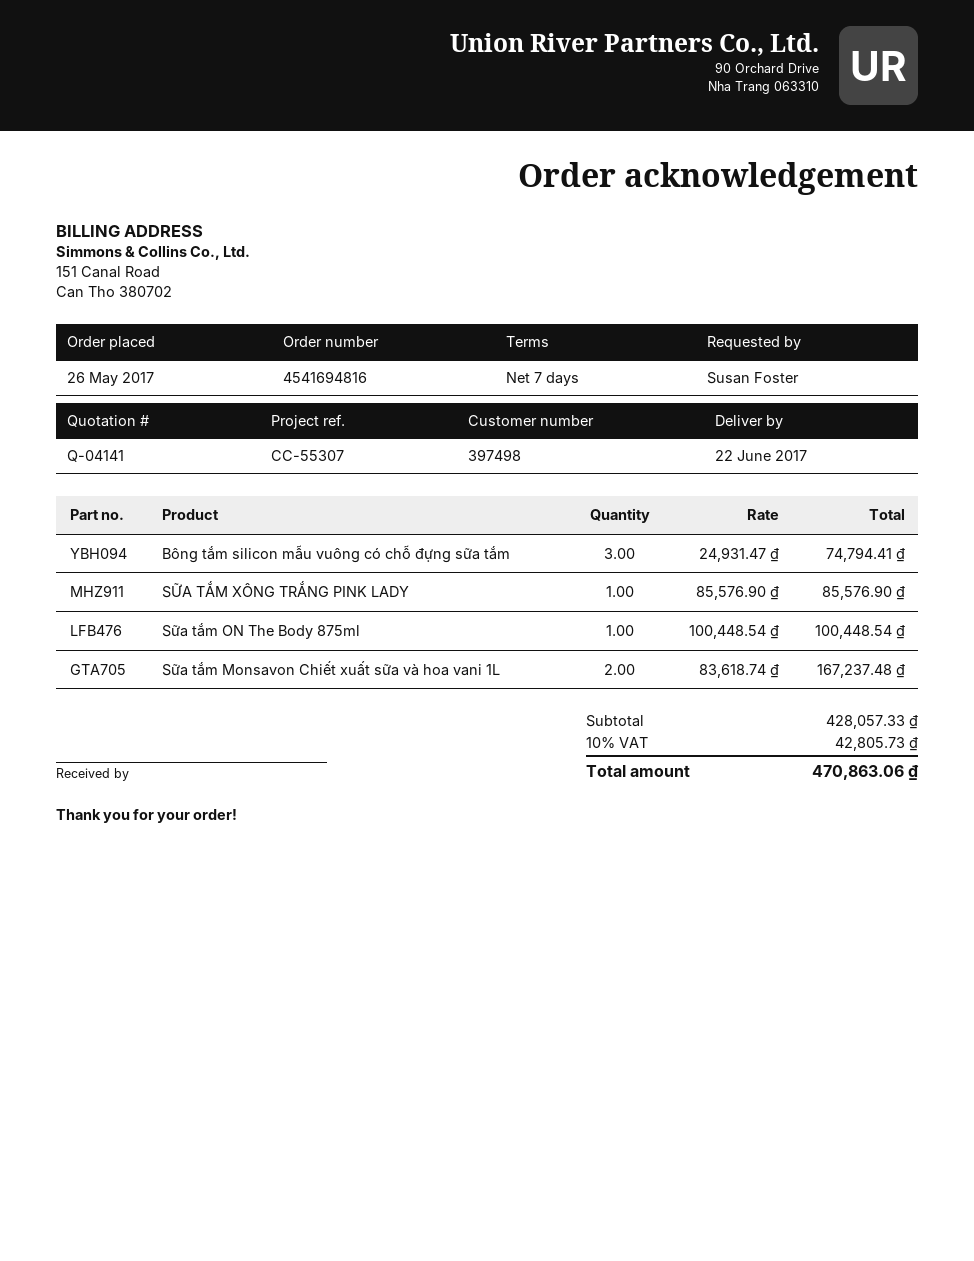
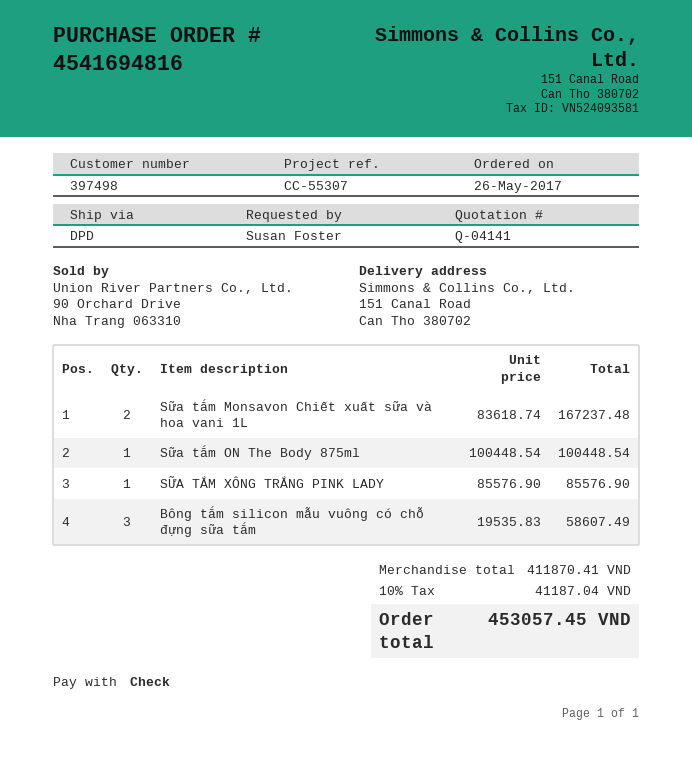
Bông tắm silicon mẫu vuông có chỗ đựng sữa tắm: 3 x 24931.47 = 74794.41 -> 3 x 19535.83 = 58607.49
subtotal: 428057.33 -> 411870.41
tax: 10% = 42805.73 -> 10% = 41187.04
total: 470863.06 -> 453057.45

